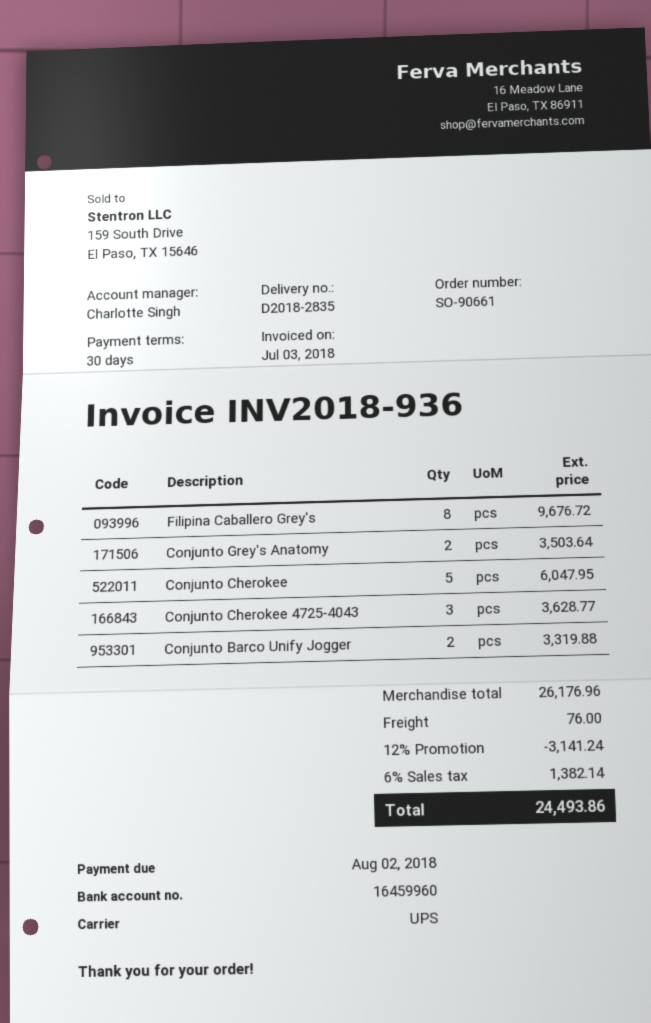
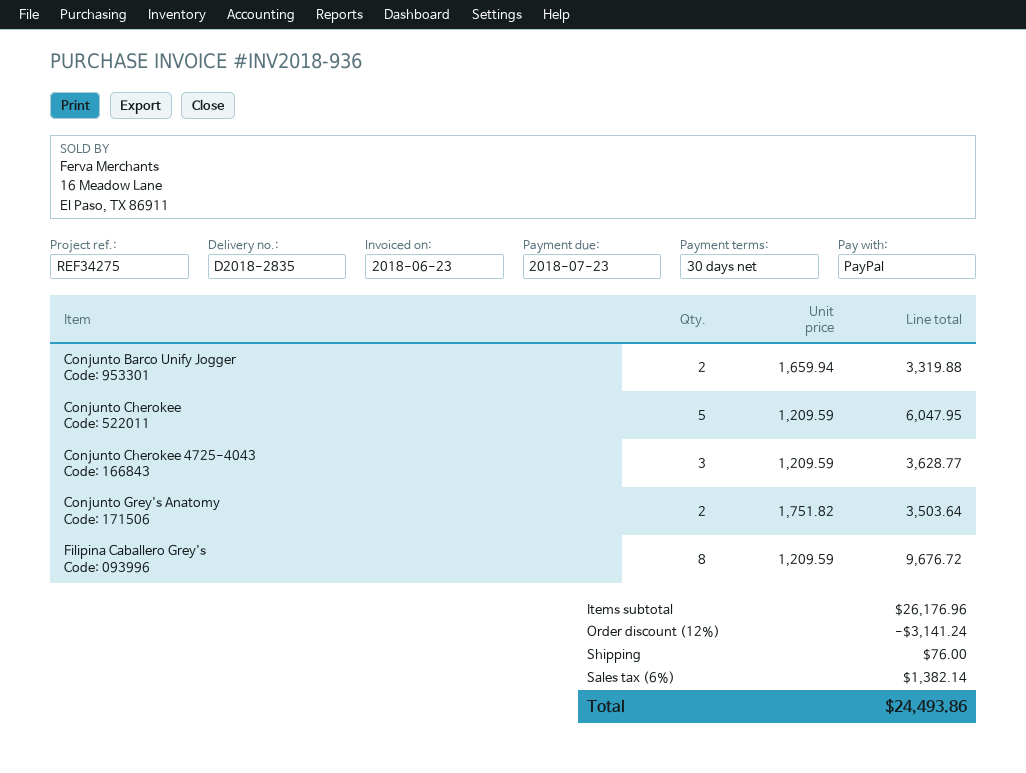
invoice date: 2018-07-03 -> 2018-06-23
due date: 2018-08-02 -> 2018-07-23

